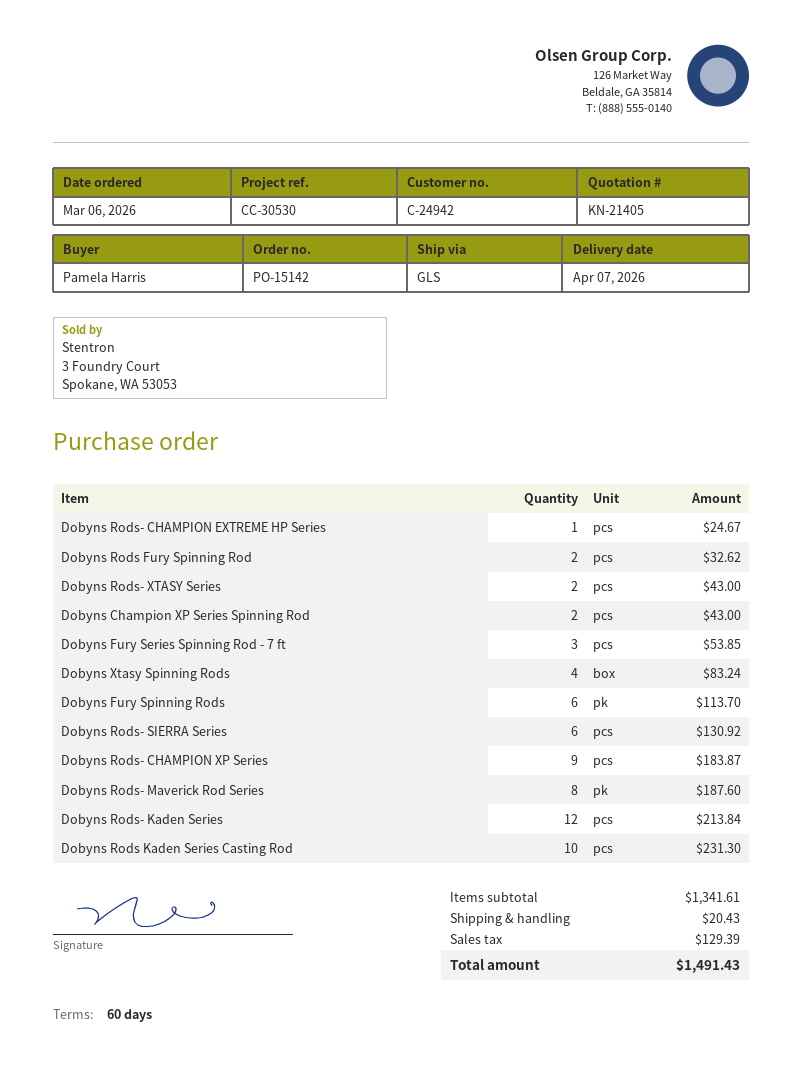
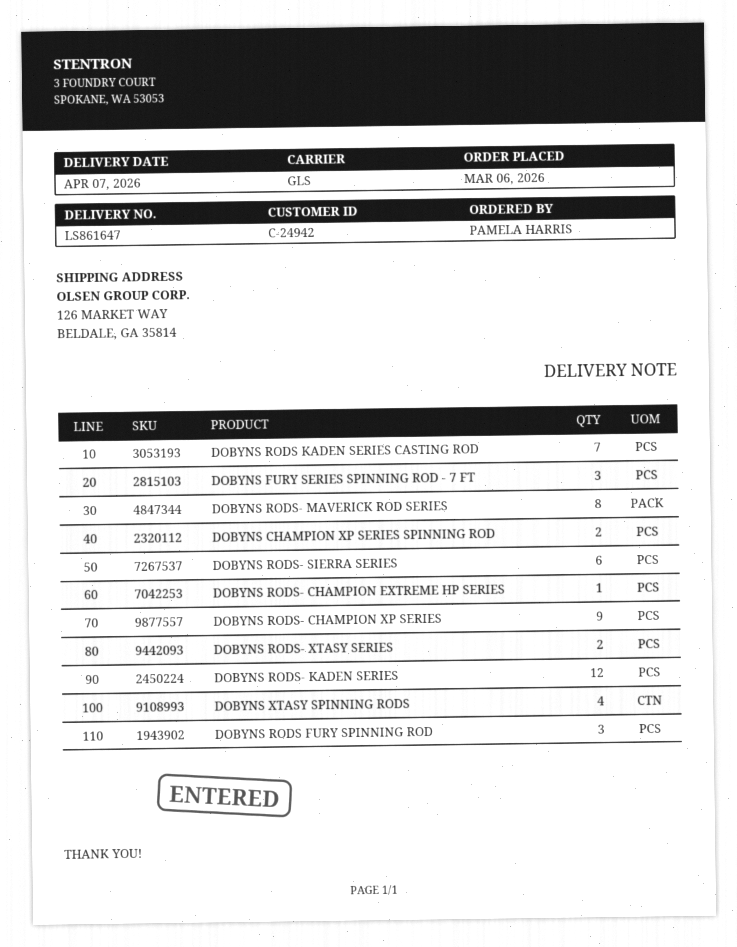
Dobyns Rods Fury Spinning Rod: 2 -> 3
Dobyns Fury Spinning Rods: 6 -> none
Dobyns Rods Kaden Series Casting Rod: 10 -> 7

